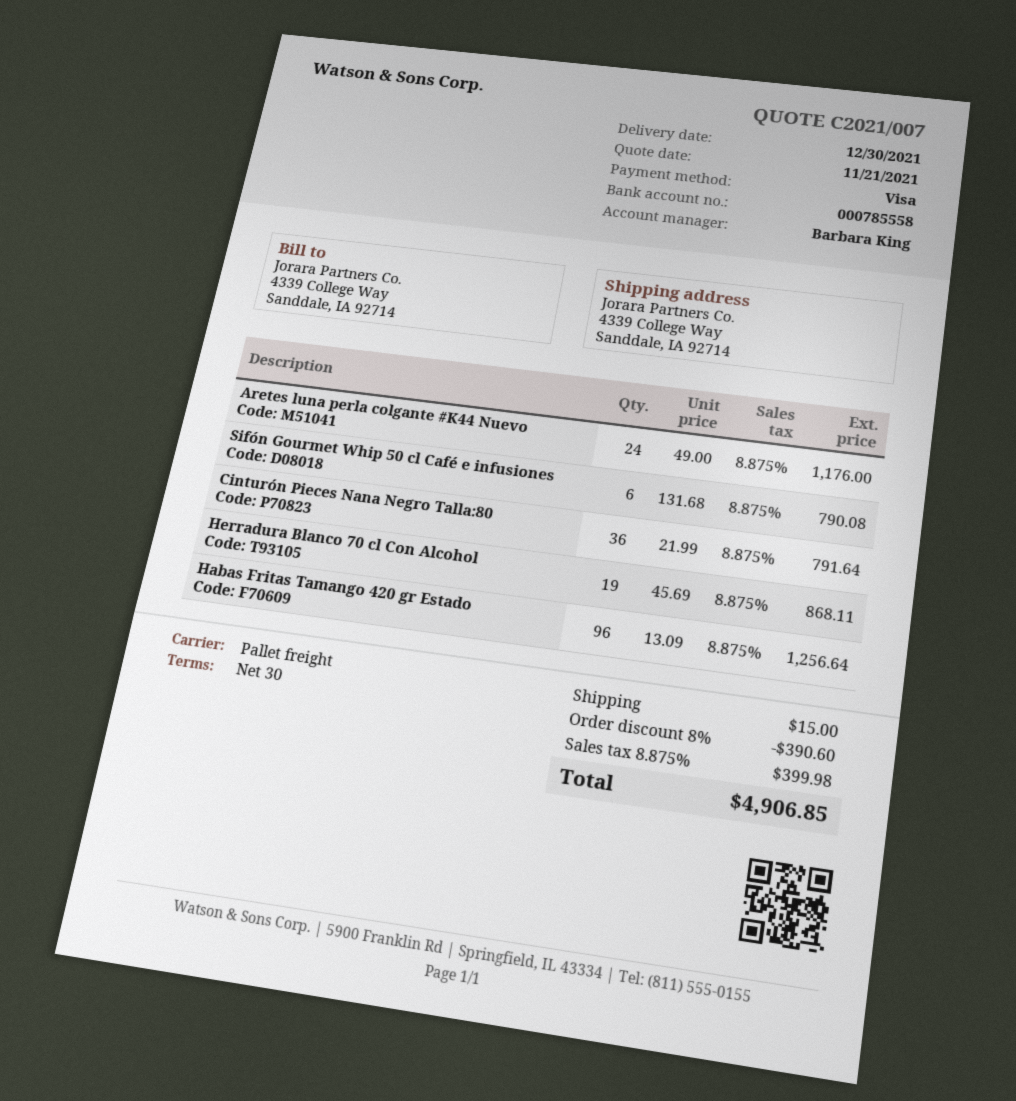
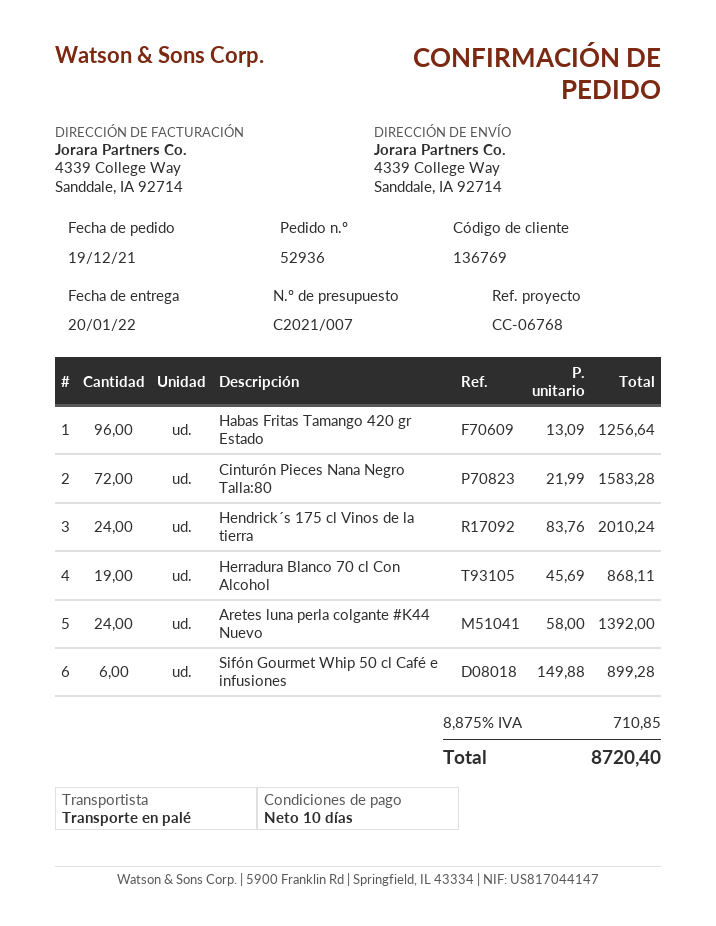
delivery date: 2021-12-30 -> 2022-01-20
payment terms: 30 days -> 10 days
Aretes luna perla colgante #K44 Nuevo: 24 x 49.00 = 1176.00 -> 24 x 58.00 = 1392.00
Sifón Gourmet Whip 50 cl Café e infusiones: 6 x 131.68 = 790.08 -> 6 x 149.88 = 899.28
Cinturón Pieces Nana Negro Talla:80: 36 x 21.99 = 791.64 -> 72 x 21.99 = 1583.28
Hendrick´s 175 cl Vinos de la tierra: none -> 24 x 83.76 = 2010.24
discount: 8% = 390.60 -> none
shipping: 15.00 -> none
tax: 8.875% = 399.98 -> 8.875% = 710.85
total: 4906.85 -> 8720.40

